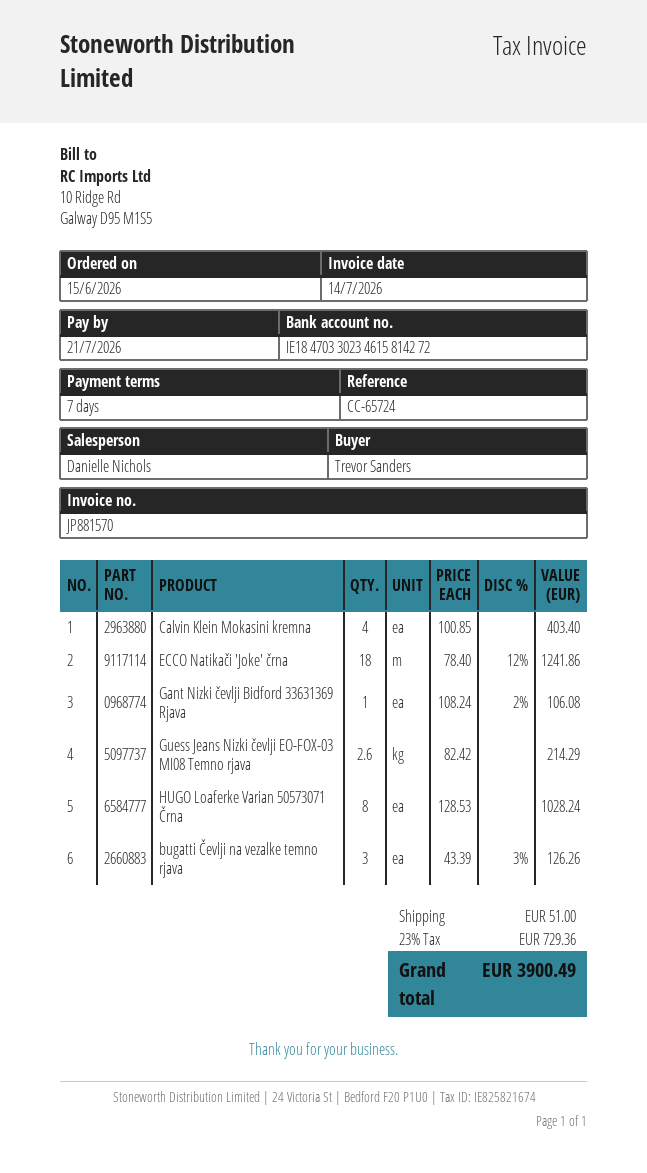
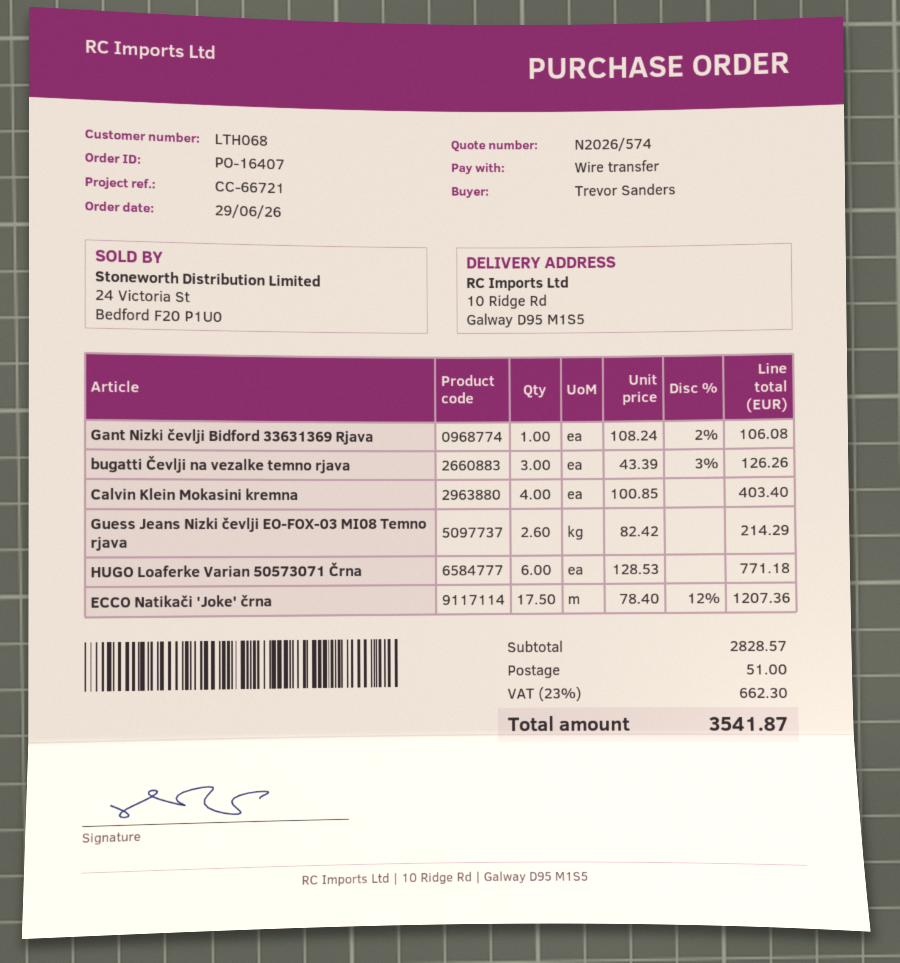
order date: 2026-06-15 -> 2026-06-29
reference: CC-65724 -> CC-66721
ECCO Natikači 'Joke' črna: 18 x 78.40 - 12% = 1241.86 -> 17.5 x 78.40 - 12% = 1207.36
HUGO Loaferke Varian 50573071 Črna: 8 x 128.53 = 1028.24 -> 6 x 128.53 = 771.18
tax: 23% = 729.36 -> 23% = 662.30
total: 3900.49 -> 3541.87

